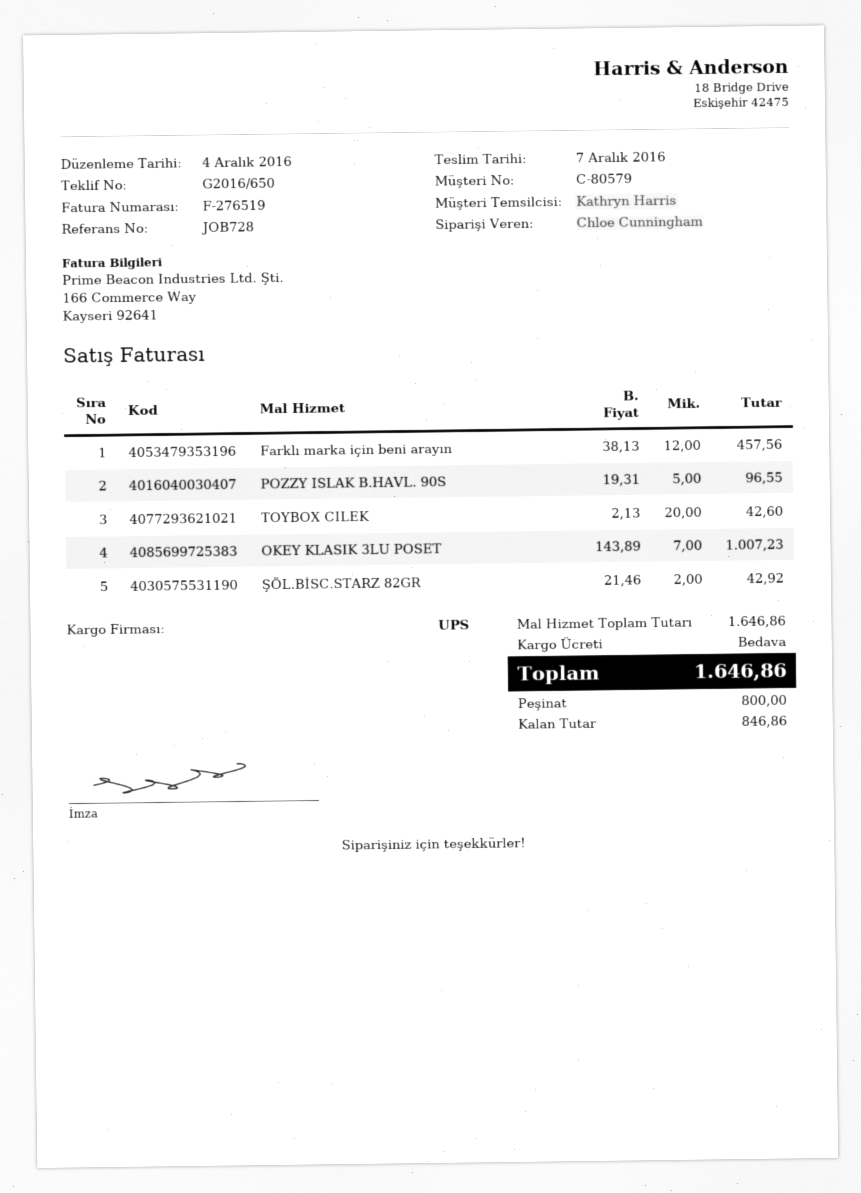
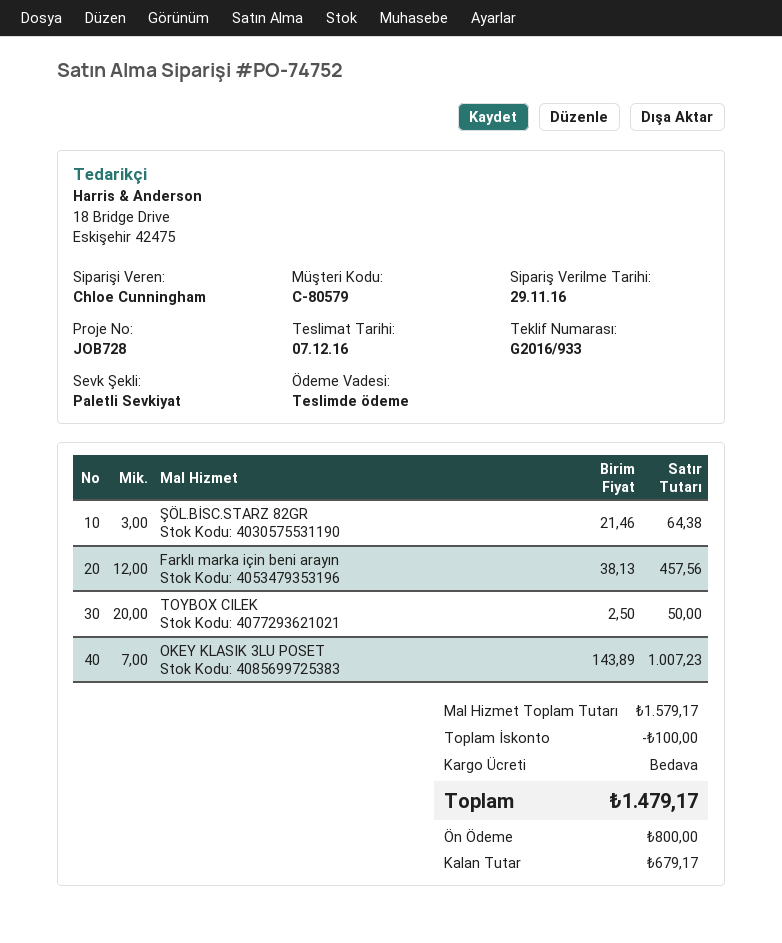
quote number: G2016/650 -> G2016/933
shipping method: UPS -> pallet freight
POZZY ISLAK B.HAVL. 90S: 5 x 19.31 = 96.55 -> none
TOYBOX CILEK: 20 x 2.13 = 42.60 -> 20 x 2.50 = 50.00
ŞÖL.BİSC.STARZ 82GR: 2 x 21.46 = 42.92 -> 3 x 21.46 = 64.38
subtotal: 1646.86 -> 1579.17
discount: none -> 100.00
total: 1646.86 -> 1479.17
balance: 846.86 -> 679.17

